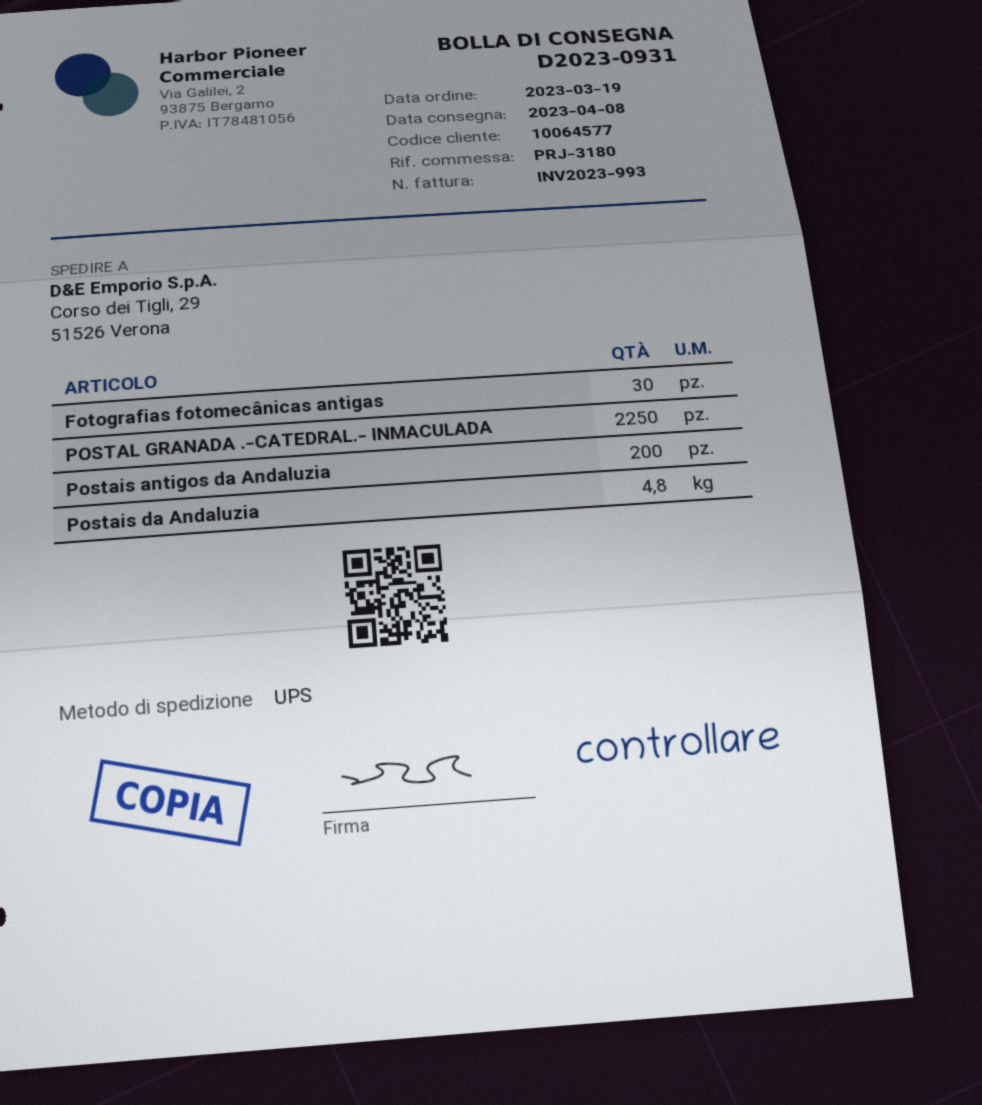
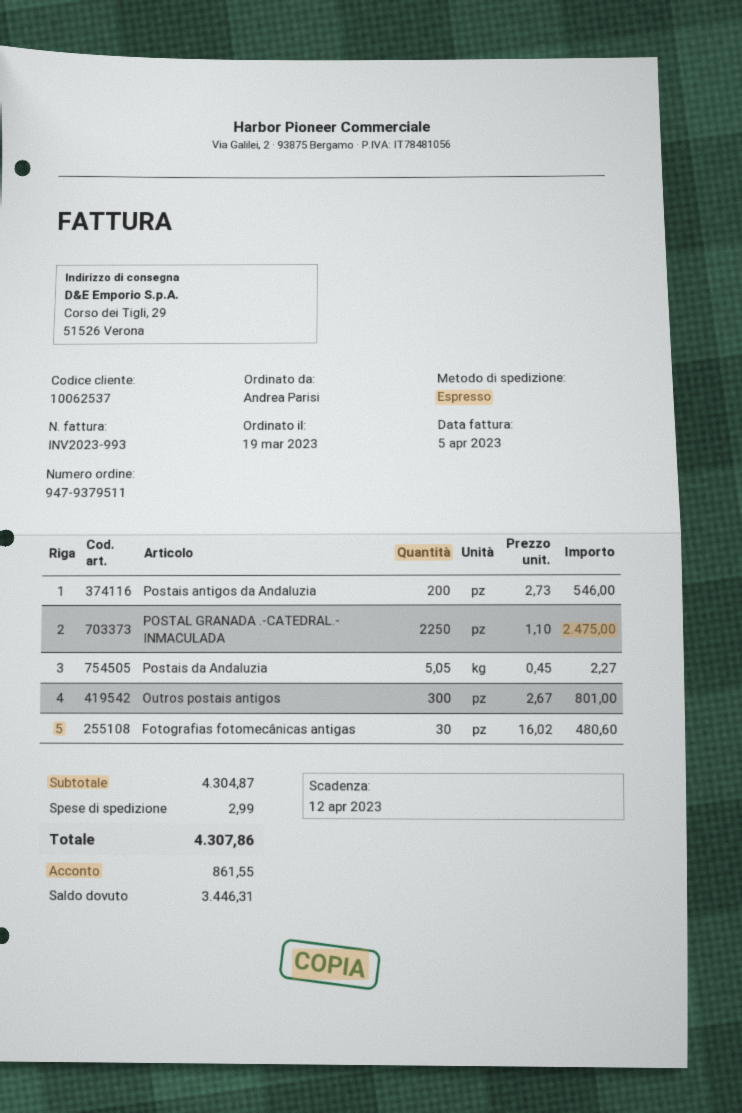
customer number: 10064577 -> 10062537
shipping method: UPS -> express
Postais da Andaluzia: 4.8 -> 5.05
Outros postais antigos: none -> 300

